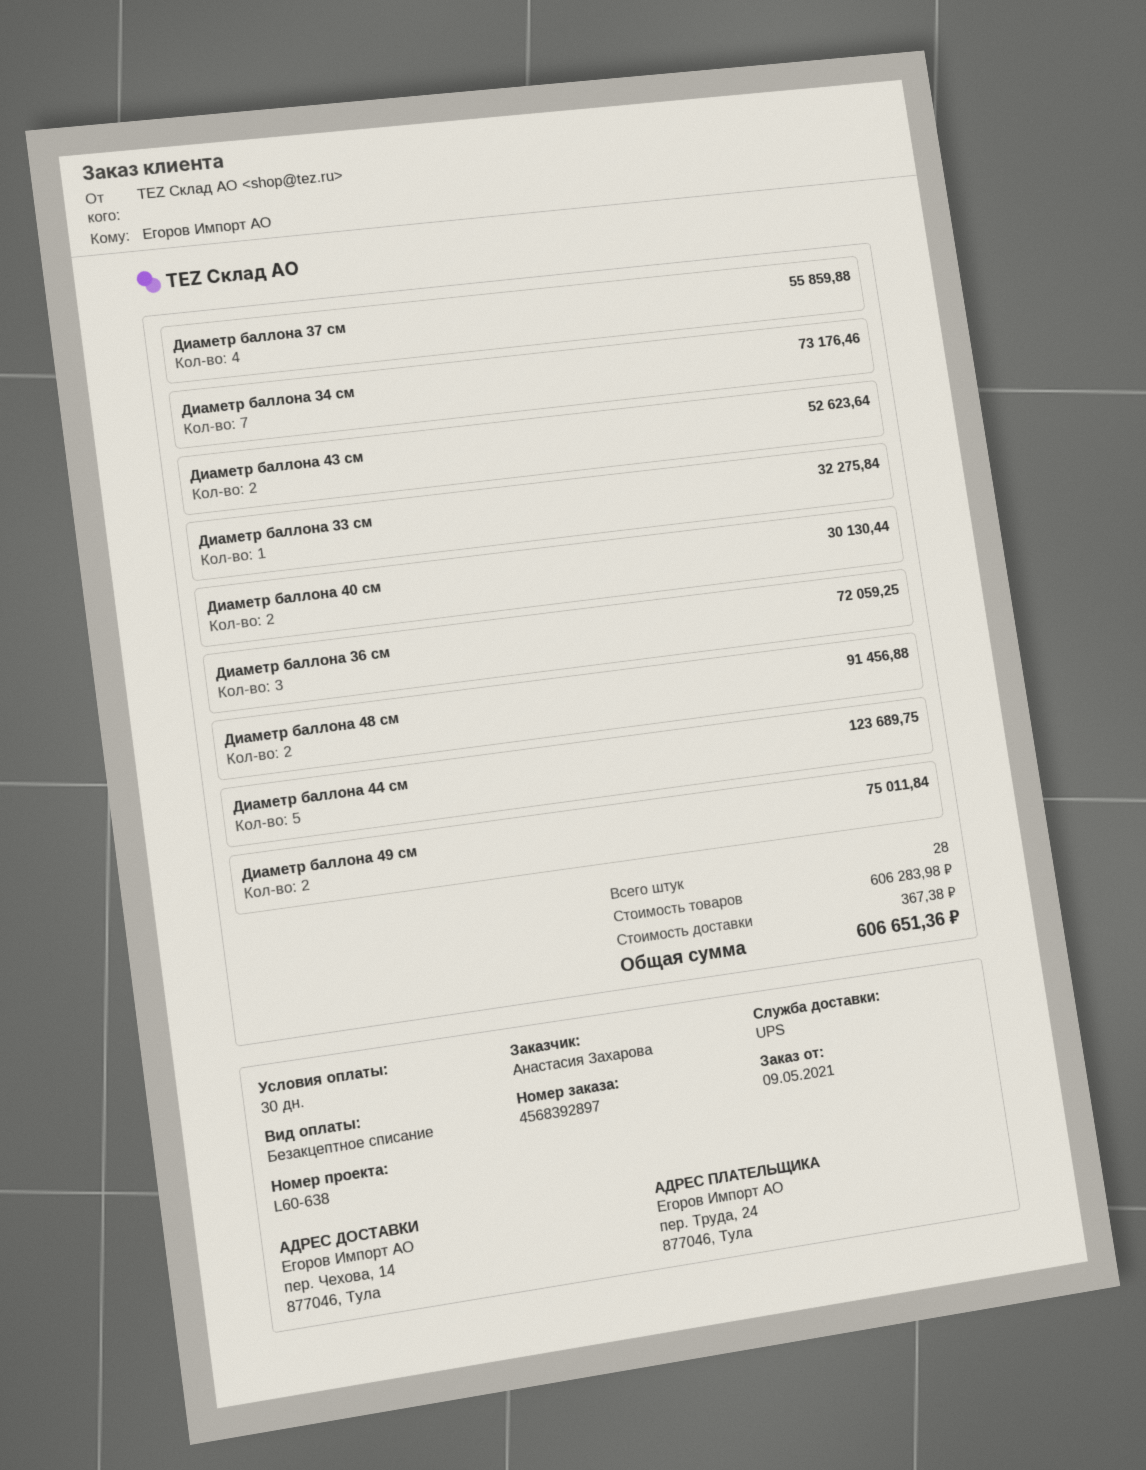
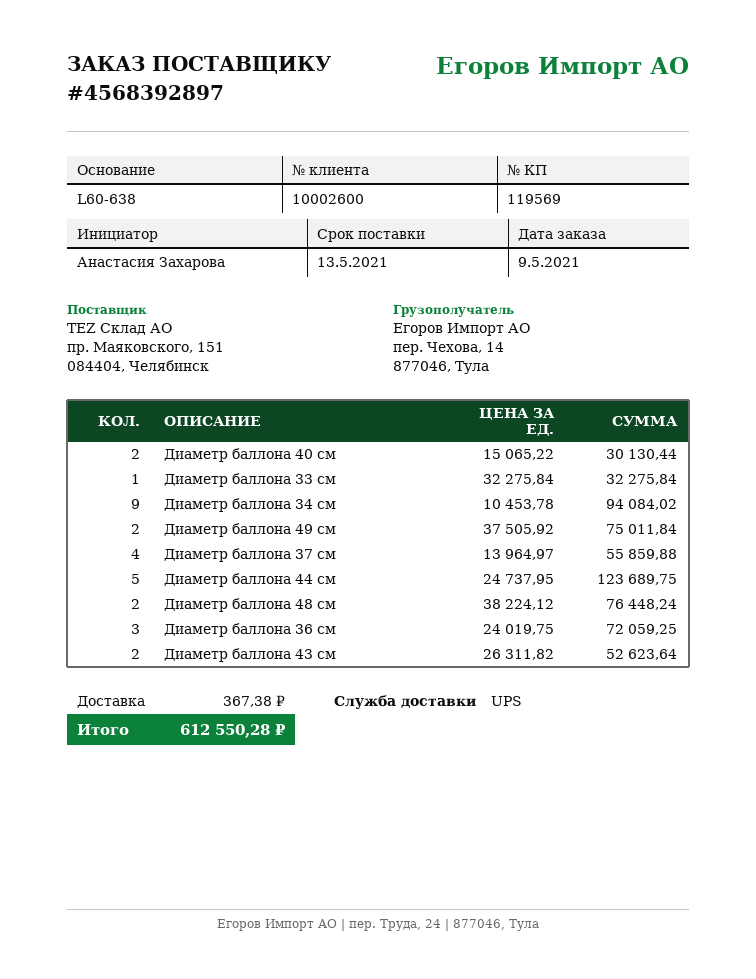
Диаметр баллона 34 см: 7 for 73176.46 -> 9 for 94084.02
Диаметр баллона 48 см: 2 for 91456.88 -> 2 for 76448.24
total: 606651.36 -> 612550.28

